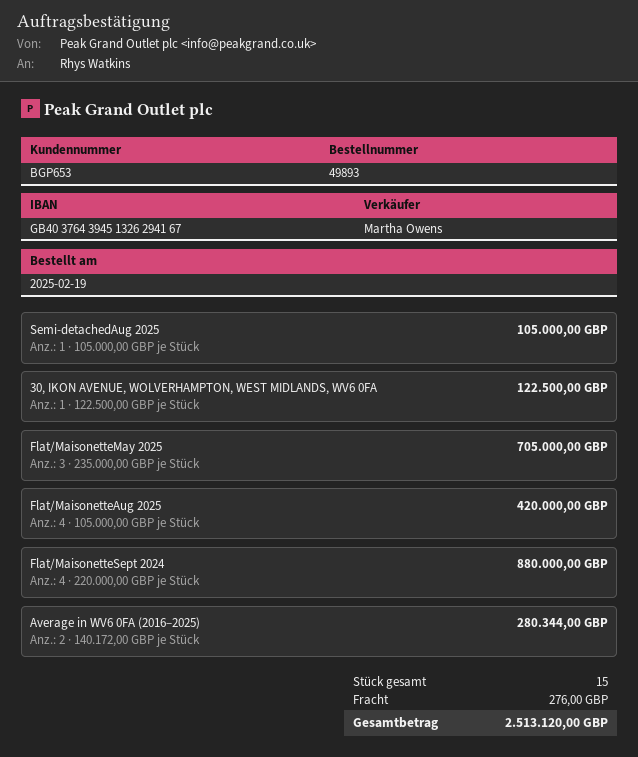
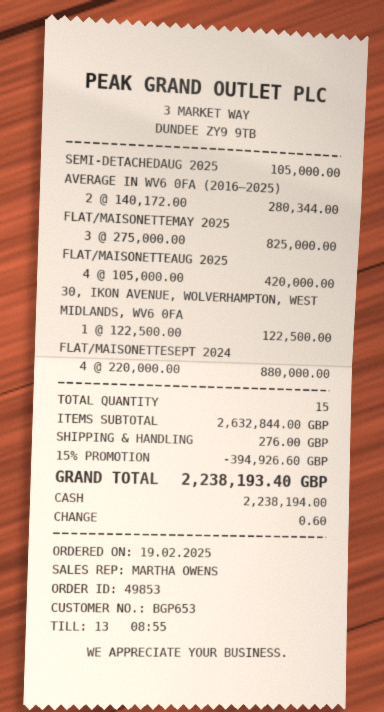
order number: 49893 -> 49853
Flat/MaisonetteMay 2025: 3 x 235000.00 = 705000.00 -> 3 x 275000.00 = 825000.00
discount: none -> 15% = 394926.60
total: 2513120.00 -> 2238193.40

